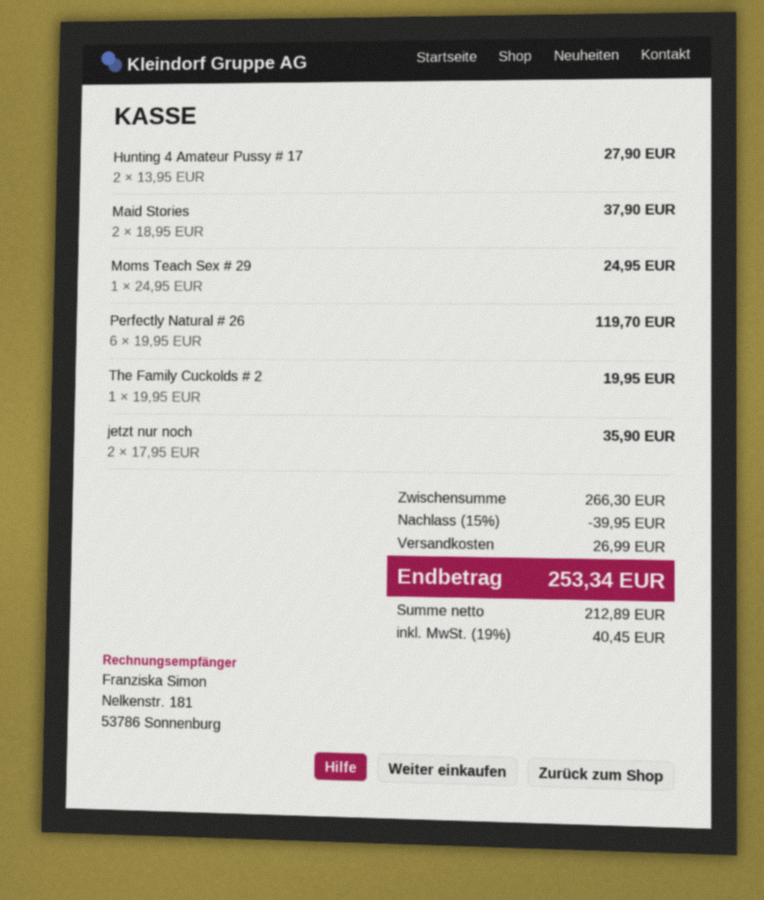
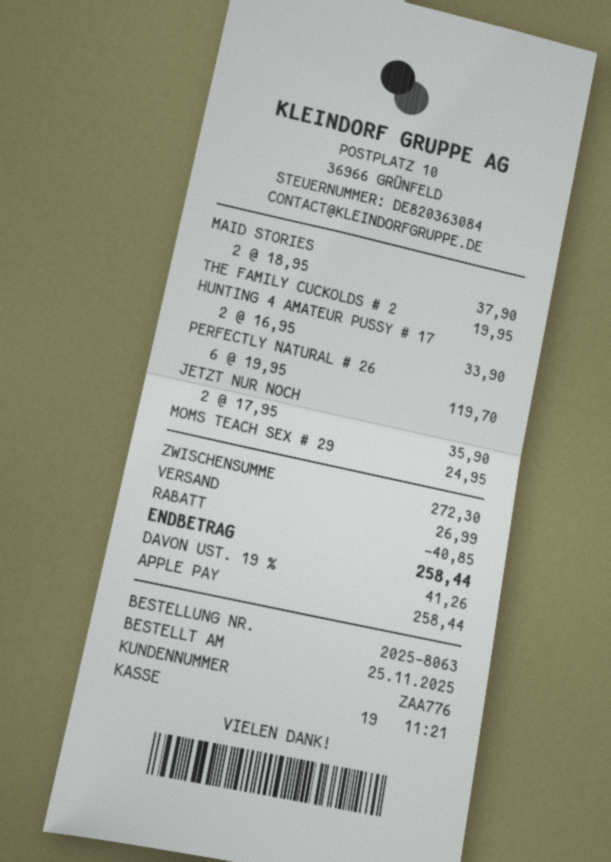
Hunting 4 Amateur Pussy # 17: 2 x 13.95 = 27.90 -> 2 x 16.95 = 33.90
subtotal: 266.30 -> 272.30
discount: 39.95 -> 40.85
tax: 19% = 40.45 -> 19% = 41.26
total: 253.34 -> 258.44

